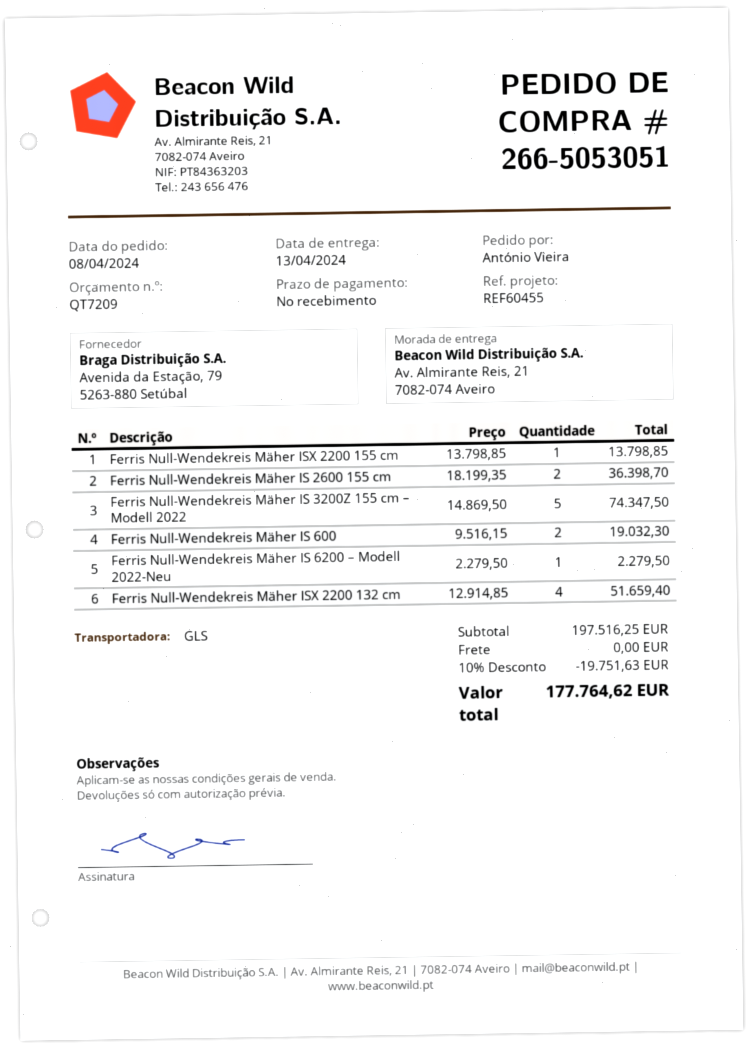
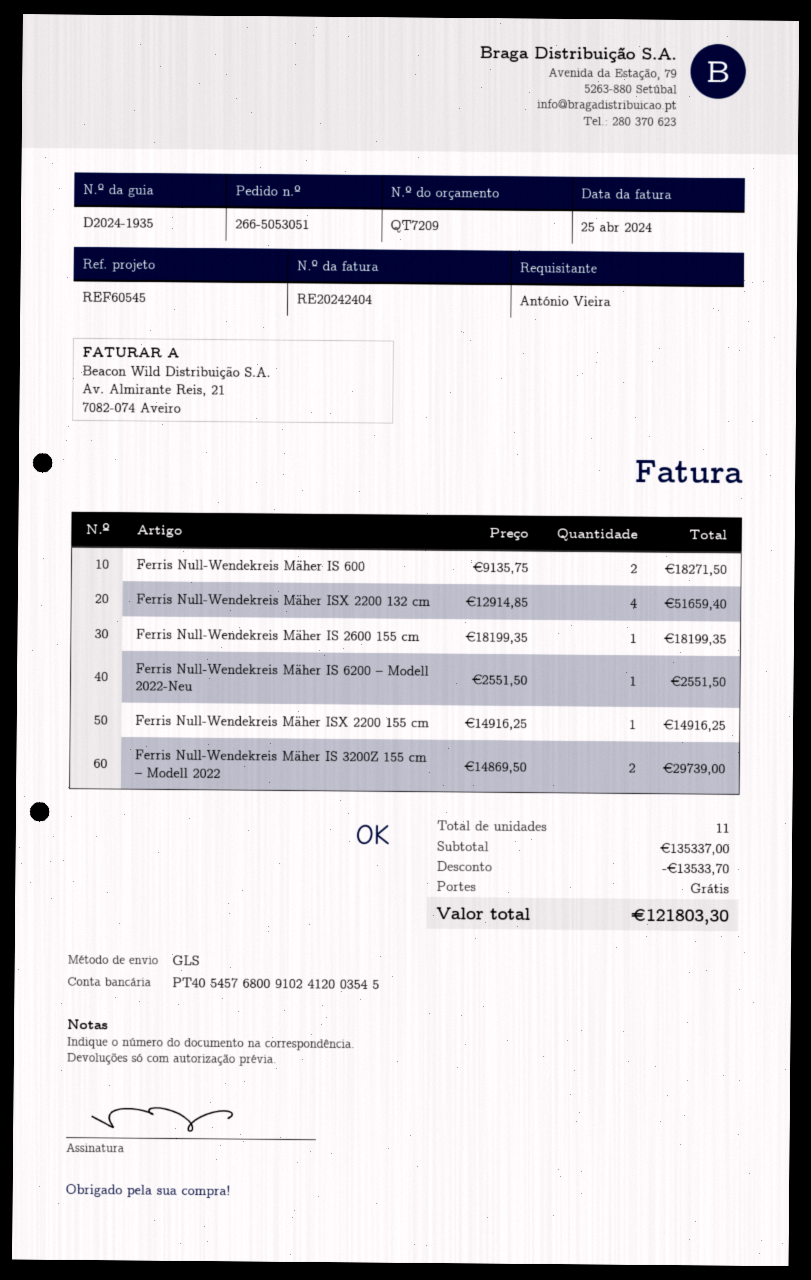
reference: REF60455 -> REF60545
Ferris Null-Wendekreis Mäher ISX 2200 155 cm: 1 x 13798.85 = 13798.85 -> 1 x 14916.25 = 14916.25
Ferris Null-Wendekreis Mäher IS 2600 155 cm: 2 x 18199.35 = 36398.70 -> 1 x 18199.35 = 18199.35
Ferris Null-Wendekreis Mäher IS 3200Z 155 cm – Modell 2022: 5 x 14869.50 = 74347.50 -> 2 x 14869.50 = 29739.00
Ferris Null-Wendekreis Mäher IS 600: 2 x 9516.15 = 19032.30 -> 2 x 9135.75 = 18271.50
Ferris Null-Wendekreis Mäher IS 6200 – Modell 2022-Neu: 1 x 2279.50 = 2279.50 -> 1 x 2551.50 = 2551.50
subtotal: 197516.25 -> 135337.00
discount: 19751.63 -> 13533.70
total: 177764.62 -> 121803.30

